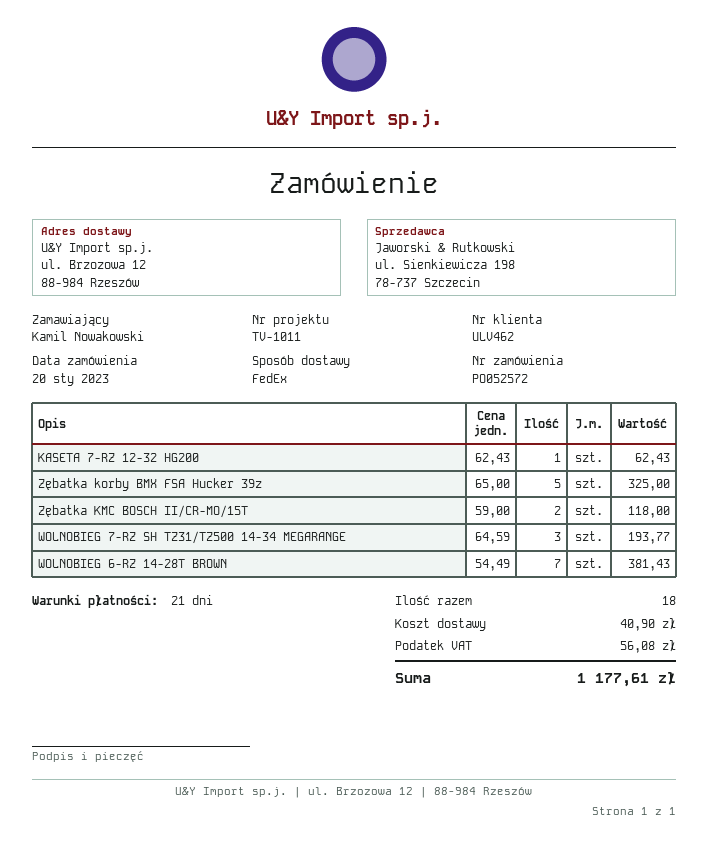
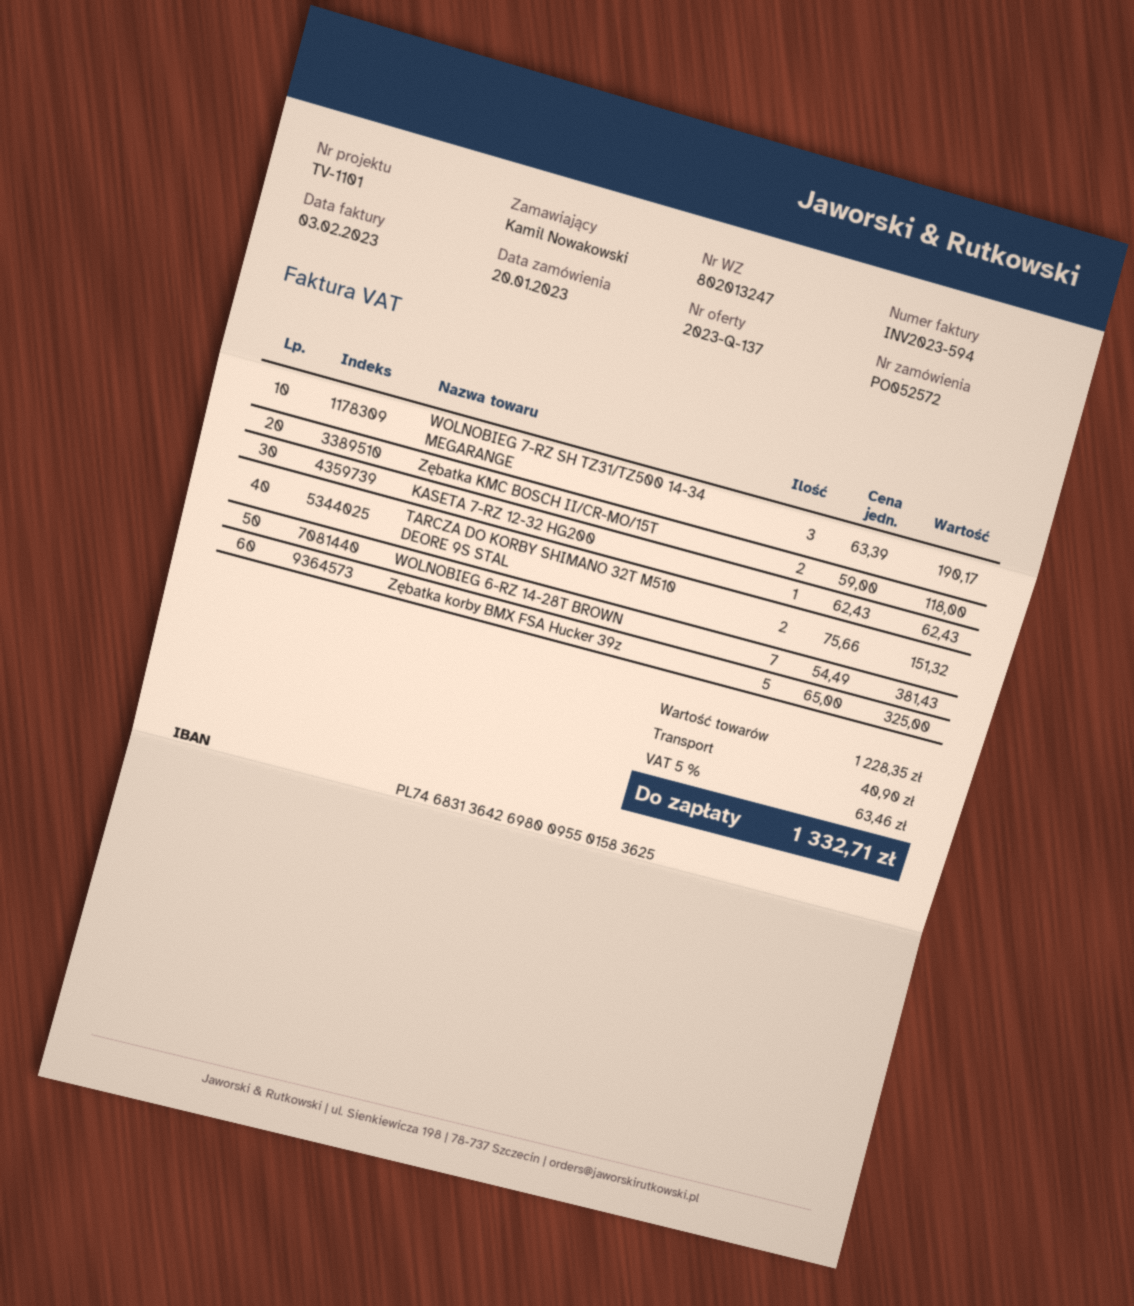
reference: TV-1011 -> TV-1101
WOLNOBIEG 7-RZ SH TZ31/TZ500 14-34 MEGARANGE: 3 x 64.59 = 193.77 -> 3 x 63.39 = 190.17
TARCZA DO KORBY SHIMANO 32T M510 DEORE 9S STAL: none -> 2 x 75.66 = 151.32
tax: 56.08 -> 63.46
total: 1177.61 -> 1332.71

